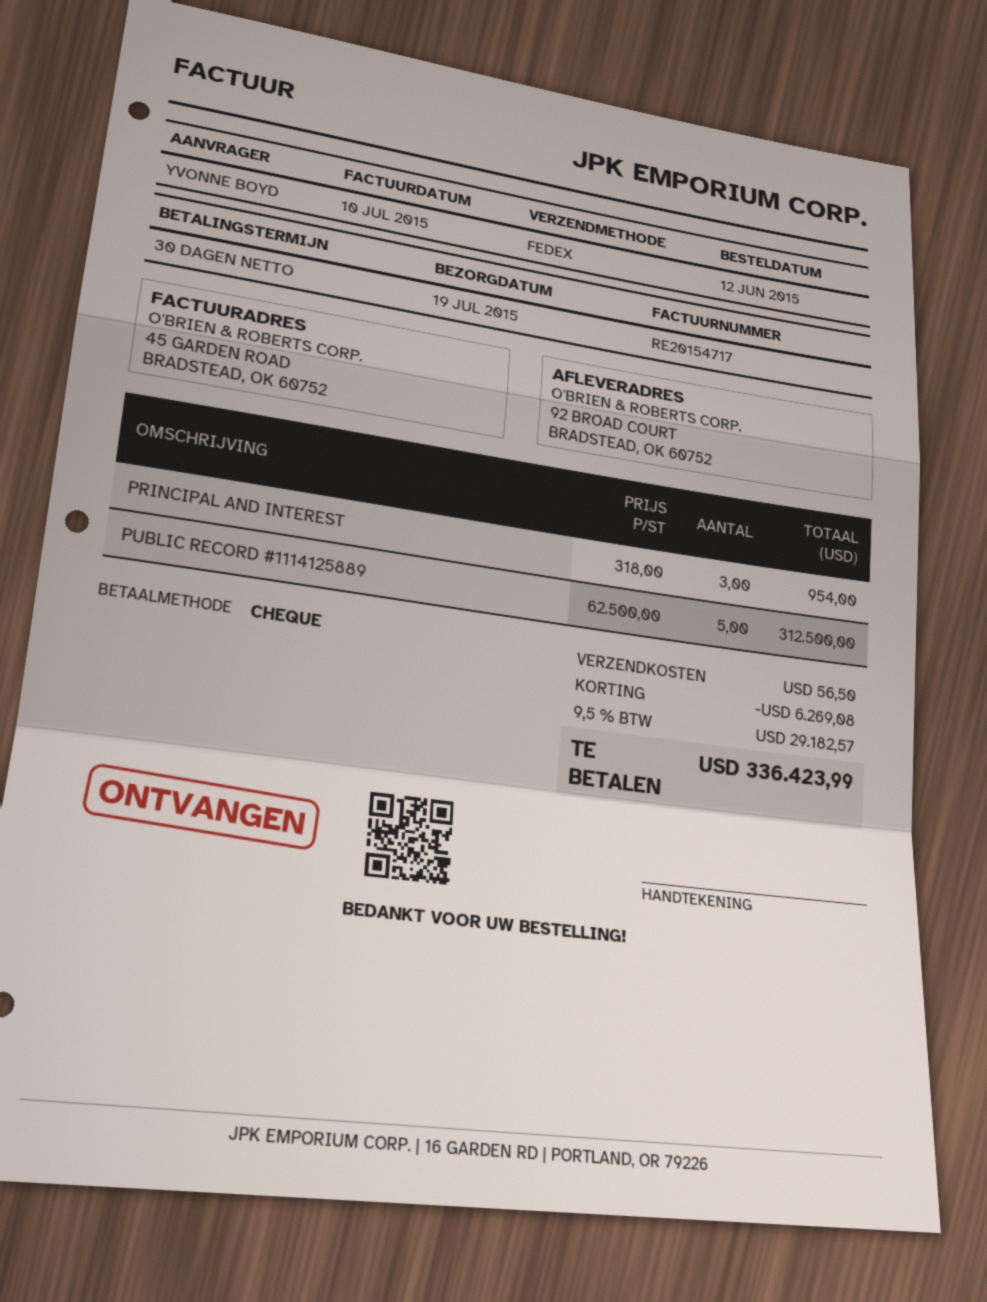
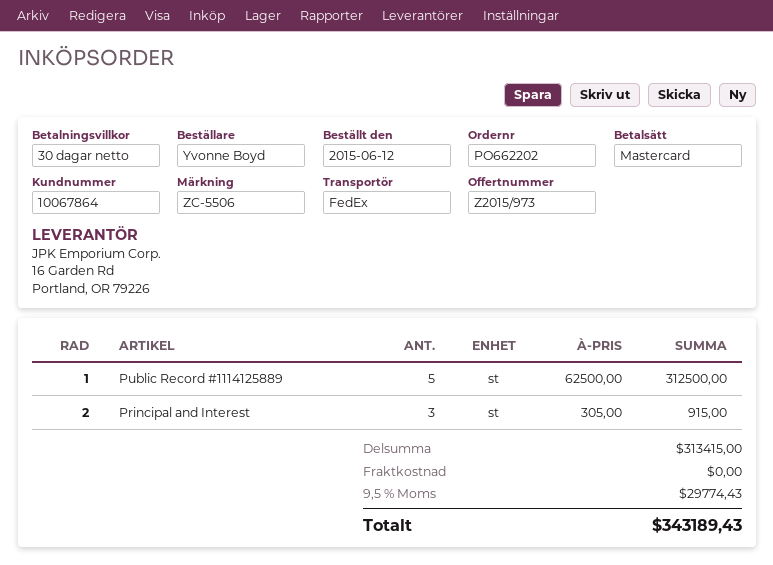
payment method: cheque -> Mastercard
PRINCIPAL AND INTEREST: 3 x 318.00 = 954.00 -> 3 x 305.00 = 915.00
discount: 6269.08 -> none
shipping: 56.50 -> 0.00
tax: 9.5% = 29182.57 -> 9.5% = 29774.43
total: 336423.99 -> 343189.43

